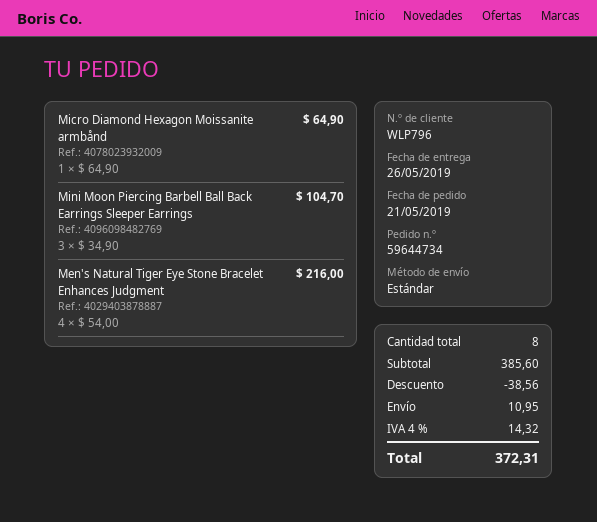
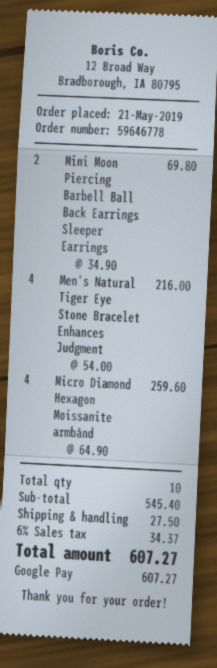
order number: 59644734 -> 59646778
Micro Diamond Hexagon Moissanite armbånd: 1 x 64.90 = 64.90 -> 4 x 64.90 = 259.60
Mini Moon Piercing Barbell Ball Back Earrings Sleeper Earrings: 3 x 34.90 = 104.70 -> 2 x 34.90 = 69.80
total quantity: 8 -> 10
subtotal: 385.60 -> 545.40
discount: 38.56 -> none
shipping: 10.95 -> 27.50
tax: 4% = 14.32 -> 6% = 34.37
total: 372.31 -> 607.27

